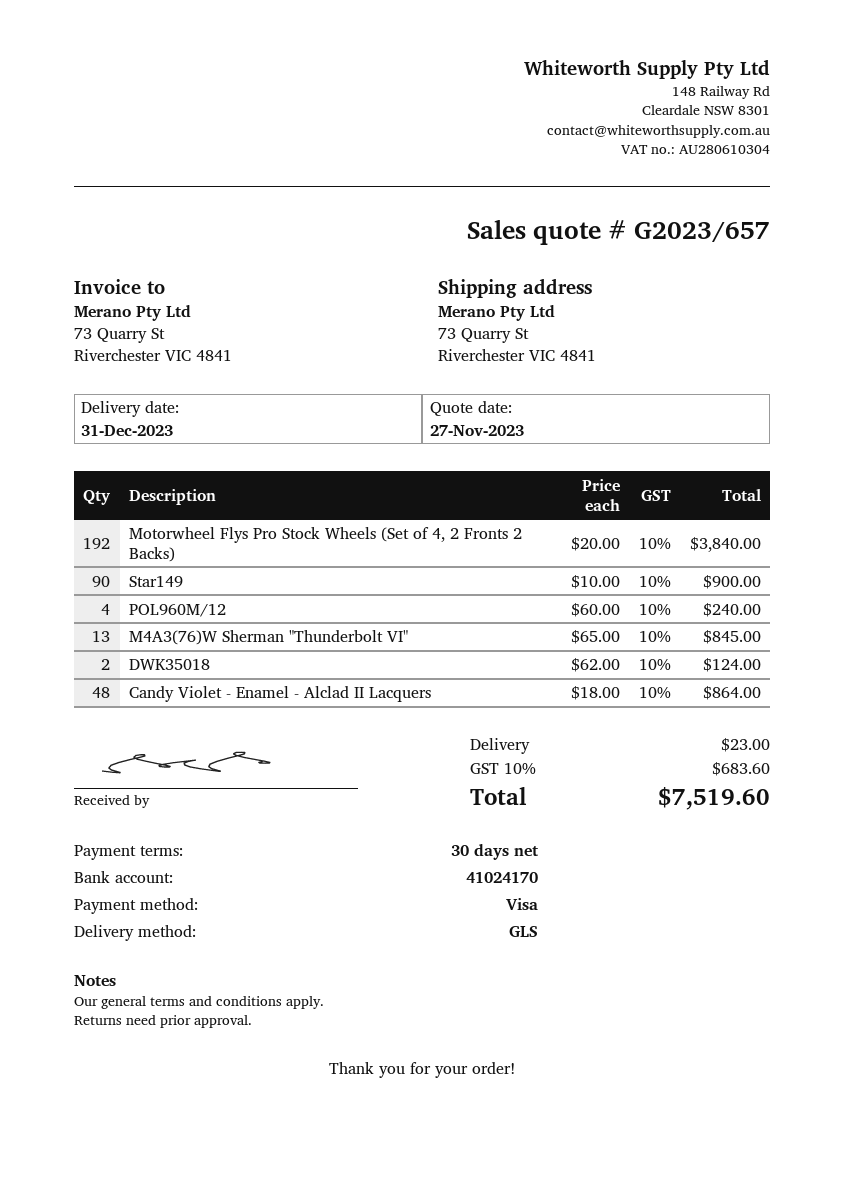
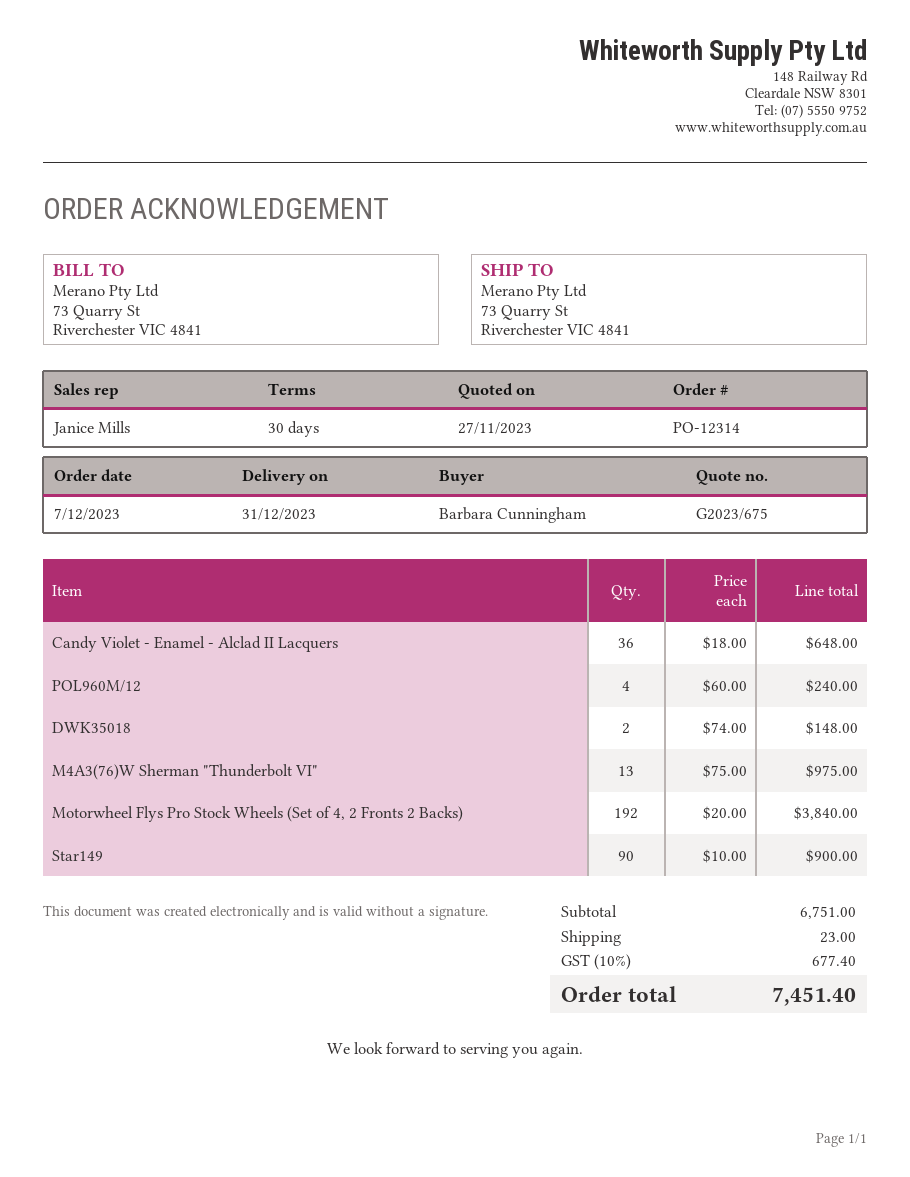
quote number: G2023/657 -> G2023/675
M4A3(76)W Sherman "Thunderbolt VI": 13 x 65.00 = 845.00 -> 13 x 75.00 = 975.00
DWK35018: 2 x 62.00 = 124.00 -> 2 x 74.00 = 148.00
Candy Violet - Enamel - Alclad II Lacquers: 48 x 18.00 = 864.00 -> 36 x 18.00 = 648.00
tax: 10% = 683.60 -> 10% = 677.40
total: 7519.60 -> 7451.40

